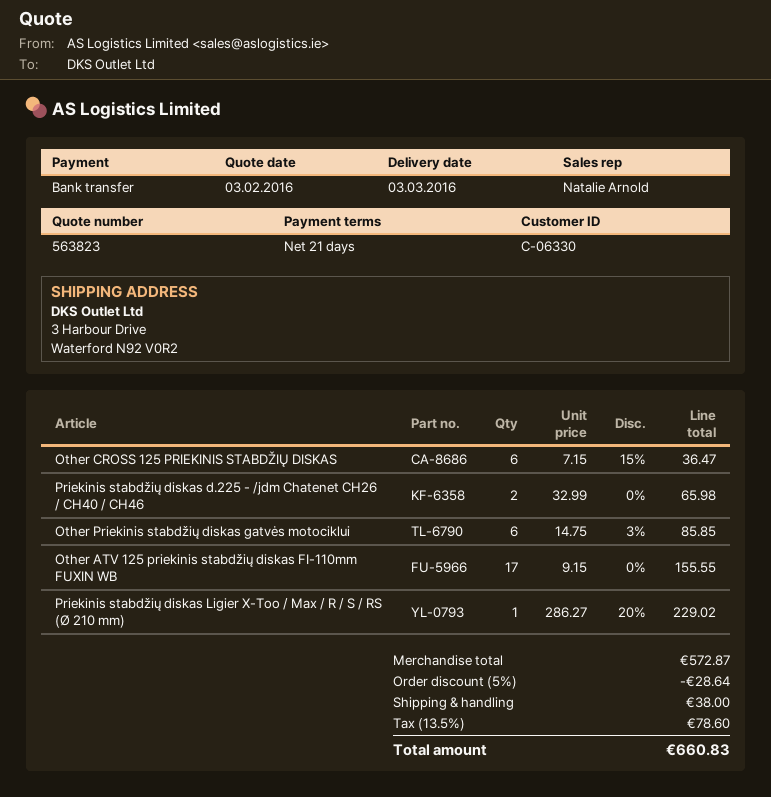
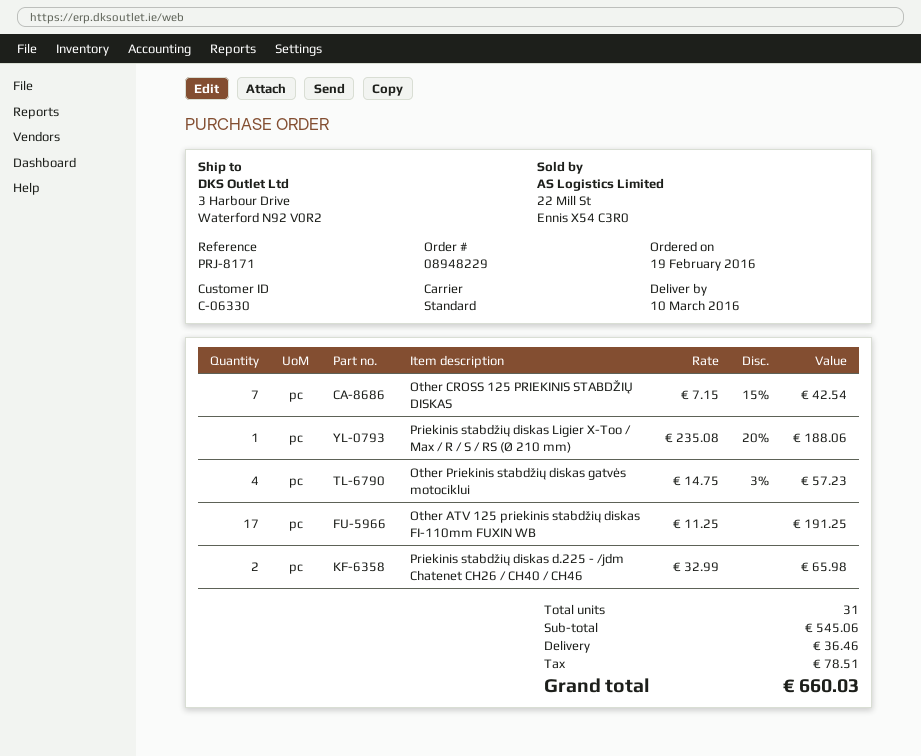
delivery date: 2016-03-03 -> 2016-03-10
Other CROSS 125 PRIEKINIS STABDŽIŲ DISKAS: 6 x 7.15 - 15% = 36.47 -> 7 x 7.15 - 15% = 42.54
Other Priekinis stabdžių diskas gatvės motociklui: 6 x 14.75 - 3% = 85.85 -> 4 x 14.75 - 3% = 57.23
Other ATV 125 priekinis stabdžių diskas FI-110mm FUXIN WB: 17 x 9.15 = 155.55 -> 17 x 11.25 = 191.25
Priekinis stabdžių diskas Ligier X-Too / Max / R / S / RS (Ø 210 mm): 1 x 286.27 - 20% = 229.02 -> 1 x 235.08 - 20% = 188.06
subtotal: 572.87 -> 545.06
discount: 5% = 28.64 -> none
shipping: 38.00 -> 36.46
tax: 78.60 -> 78.51
total: 660.83 -> 660.03

